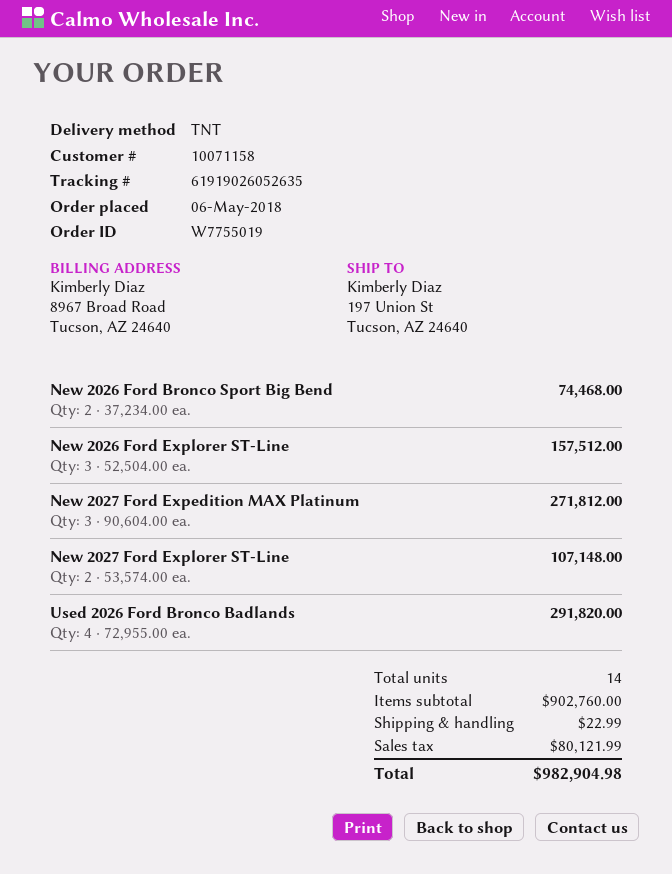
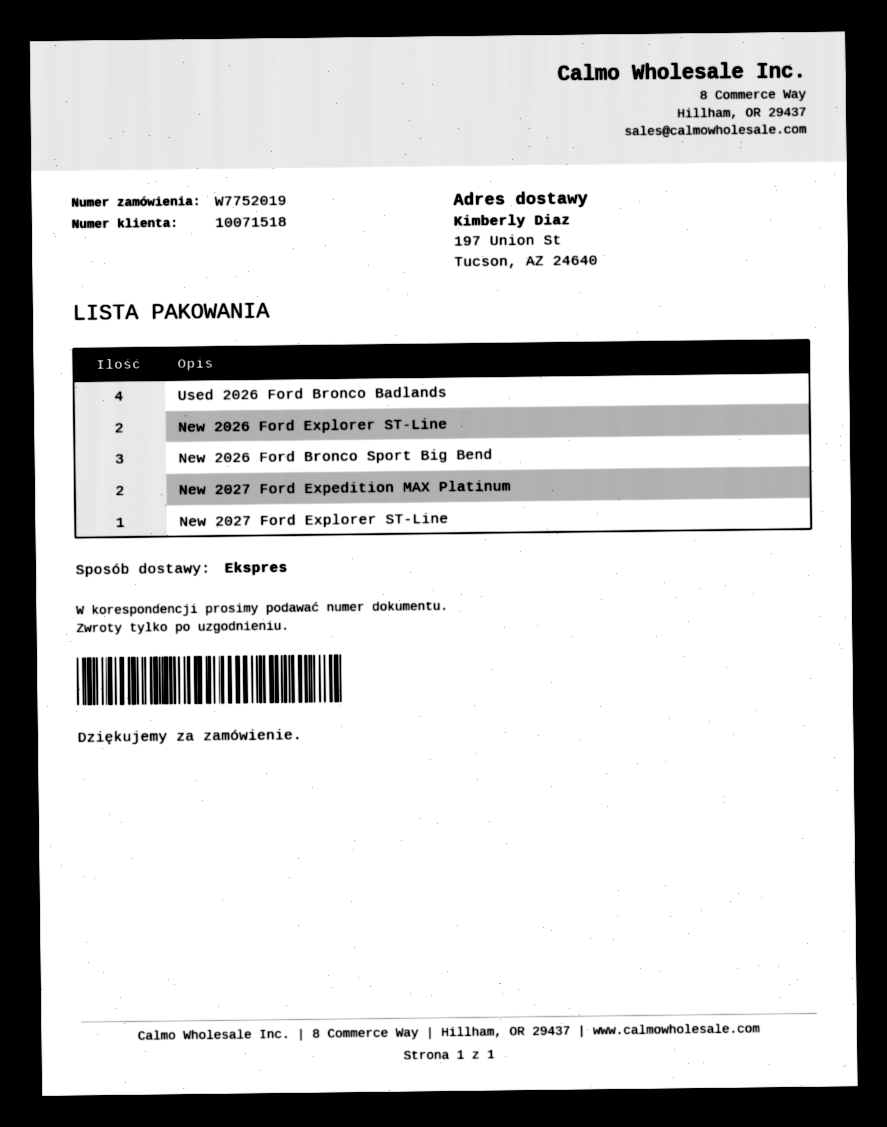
order number: W7755019 -> W7752019
customer number: 10071158 -> 10071518
shipping method: TNT -> express
New 2026 Ford Bronco Sport Big Bend: 2 -> 3
New 2026 Ford Explorer ST-Line: 3 -> 2
New 2027 Ford Expedition MAX Platinum: 3 -> 2
New 2027 Ford Explorer ST-Line: 2 -> 1

